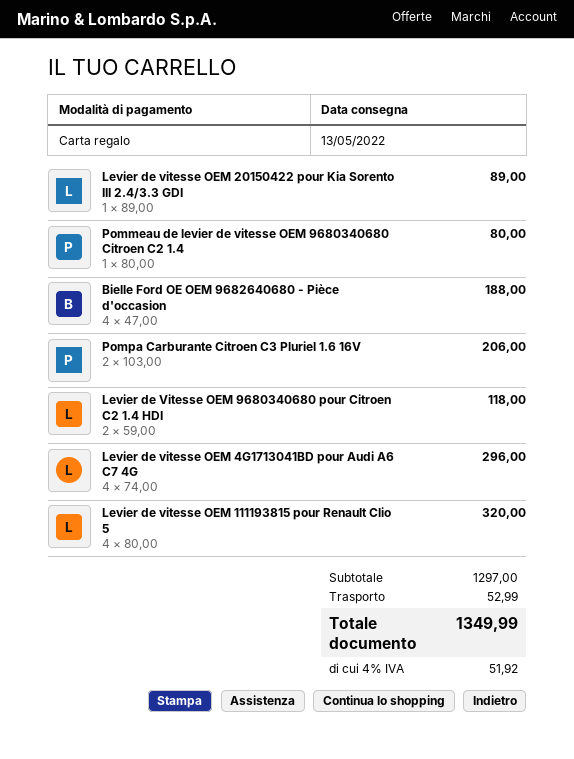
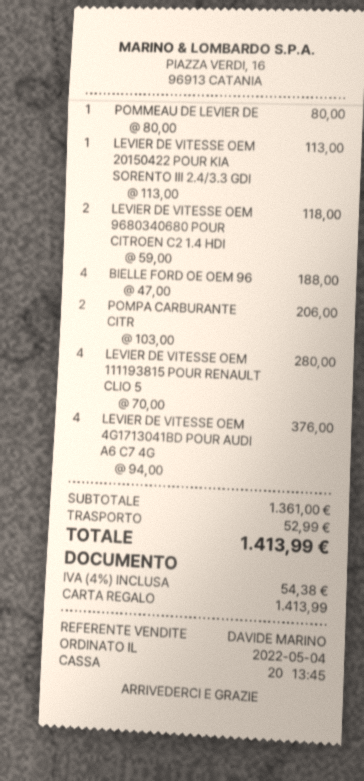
Levier de vitesse OEM 20150422 pour Kia Sorento III 2.4/3.3 GDI: 1 x 89.00 = 89.00 -> 1 x 113.00 = 113.00
Levier de vitesse OEM 4G1713041BD pour Audi A6 C7 4G: 4 x 74.00 = 296.00 -> 4 x 94.00 = 376.00
Levier de vitesse OEM 111193815 pour Renault Clio 5: 4 x 80.00 = 320.00 -> 4 x 70.00 = 280.00
subtotal: 1297.00 -> 1361.00
tax: 4% = 51.92 -> 4% = 54.38
total: 1349.99 -> 1413.99

